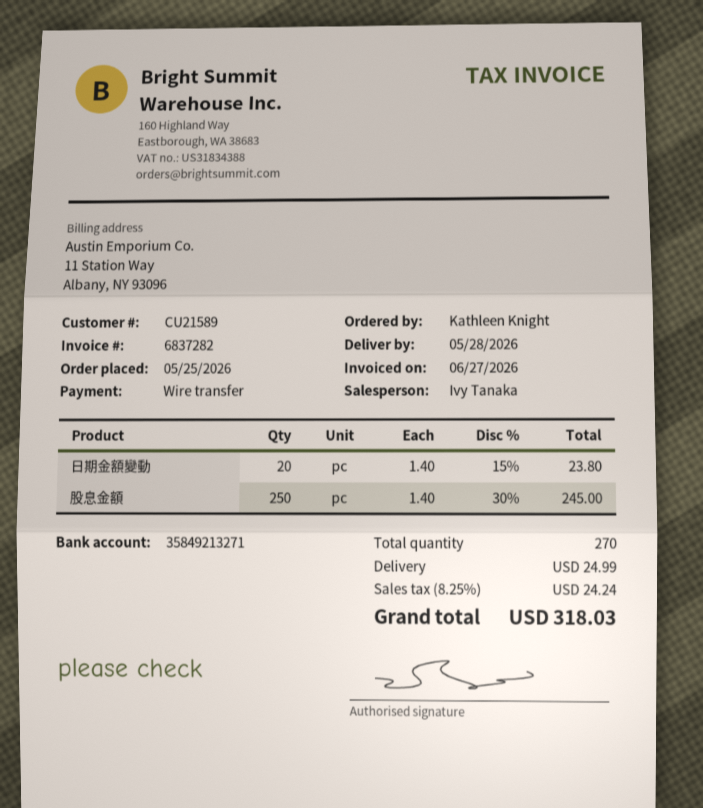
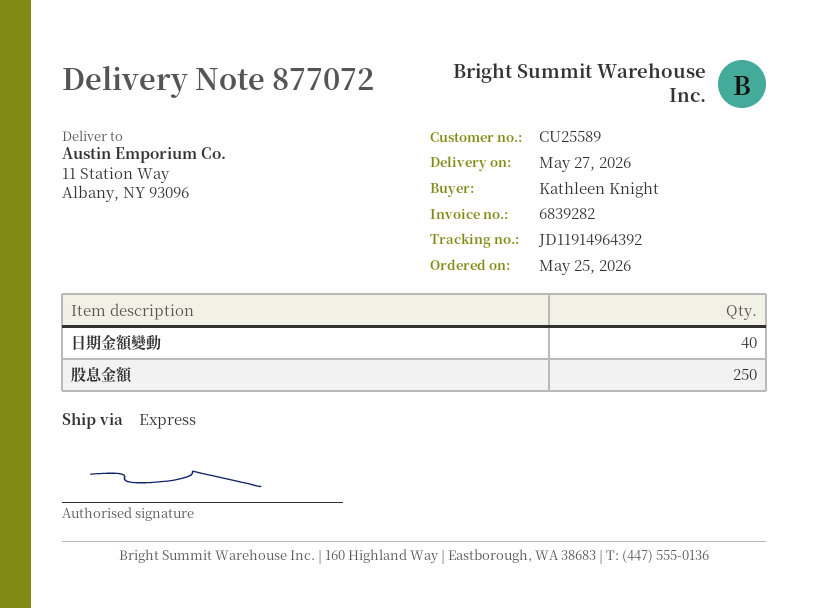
delivery date: 2026-05-28 -> 2026-05-27
invoice number: 6837282 -> 6839282
customer number: CU21589 -> CU25589
日期金額變動: 20 -> 40

